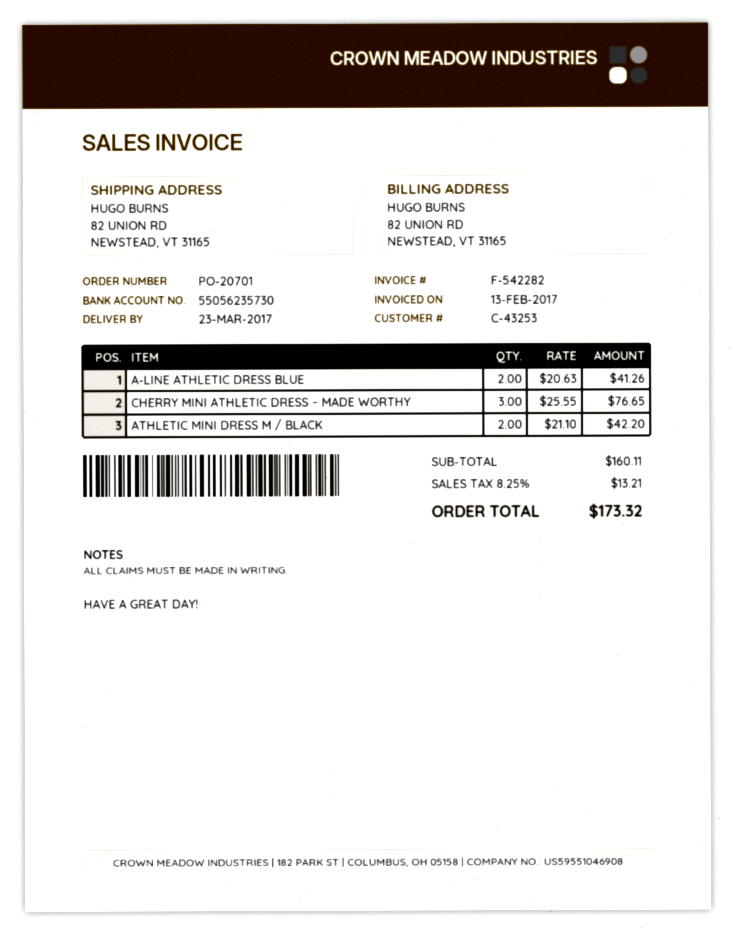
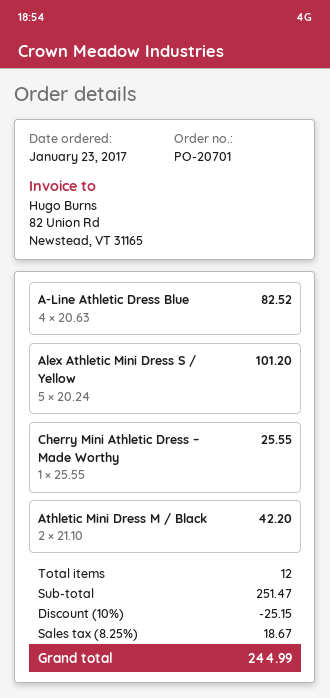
A-LINE ATHLETIC DRESS BLUE: 2 x 20.63 = 41.26 -> 4 x 20.63 = 82.52
CHERRY MINI ATHLETIC DRESS – MADE WORTHY: 3 x 25.55 = 76.65 -> 1 x 25.55 = 25.55
Alex Athletic Mini Dress S / Yellow: none -> 5 x 20.24 = 101.20
subtotal: 160.11 -> 251.47
discount: none -> 10% = 25.15
tax: 8.25% = 13.21 -> 8.25% = 18.67
total: 173.32 -> 244.99

